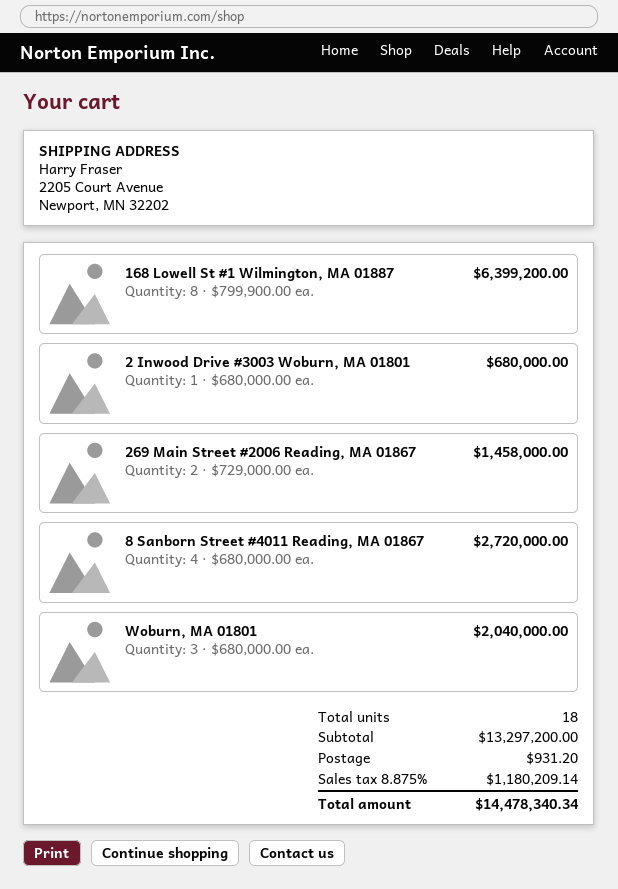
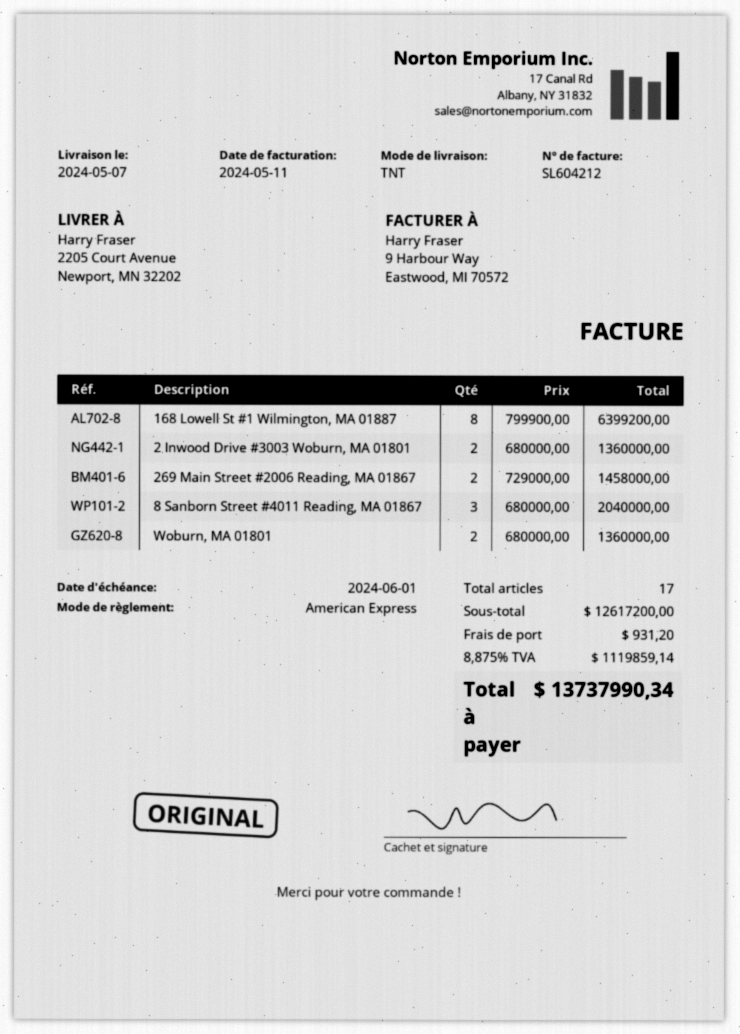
2 Inwood Drive #3003 Woburn, MA 01801: 1 x 680000.00 = 680000.00 -> 2 x 680000.00 = 1360000.00
8 Sanborn Street #4011 Reading, MA 01867: 4 x 680000.00 = 2720000.00 -> 3 x 680000.00 = 2040000.00
Woburn, MA 01801: 3 x 680000.00 = 2040000.00 -> 2 x 680000.00 = 1360000.00
total quantity: 18 -> 17
subtotal: 13297200.00 -> 12617200.00
tax: 8.875% = 1180209.14 -> 8.875% = 1119859.14
total: 14478340.34 -> 13737990.34

